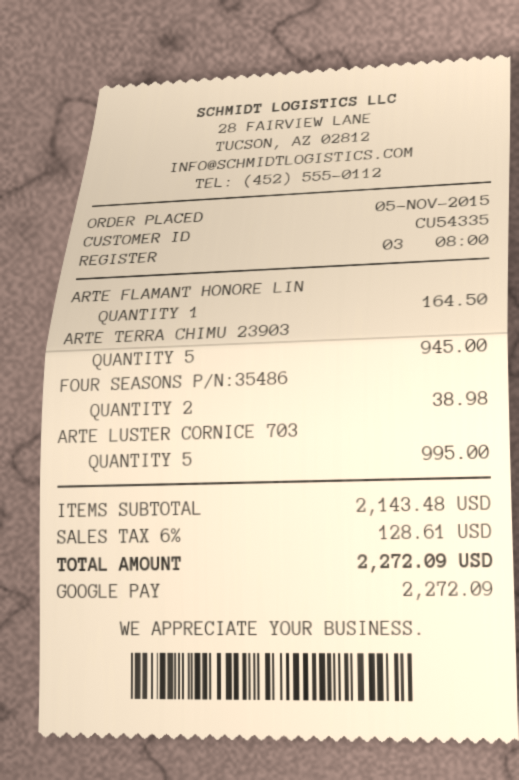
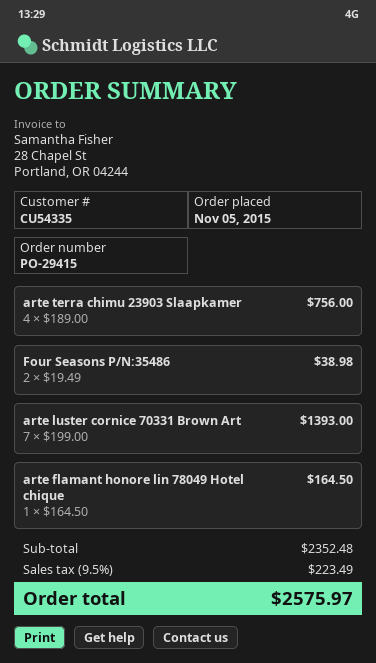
ARTE TERRA CHIMU 23903: 5 for 945.00 -> 4 for 756.00
ARTE LUSTER CORNICE 703: 5 for 995.00 -> 7 for 1393.00
subtotal: 2143.48 -> 2352.48
tax: 6% = 128.61 -> 9.5% = 223.49
total: 2272.09 -> 2575.97

